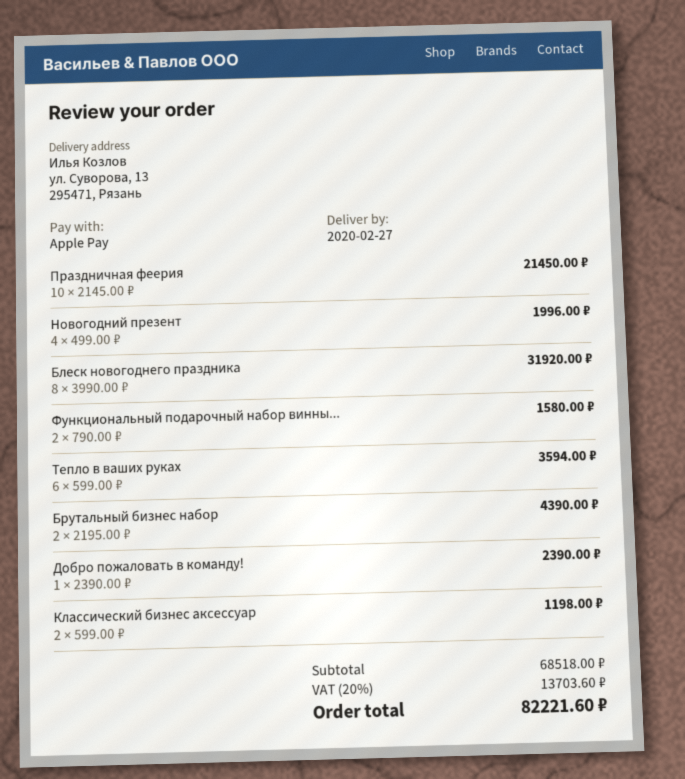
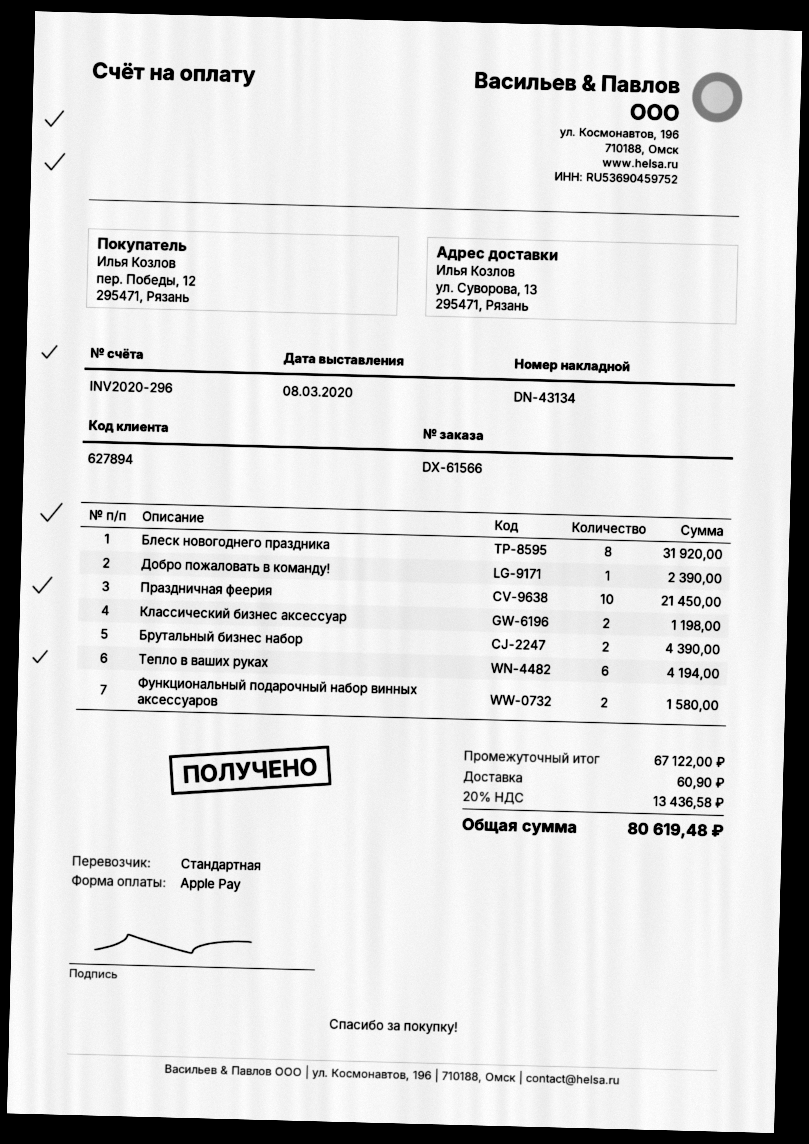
Новогодний презент: 4 for 1996.00 -> none
Тепло в ваших руках: 6 for 3594.00 -> 6 for 4194.00
subtotal: 68518.00 -> 67122.00
shipping: none -> 60.90
tax: 20% = 13703.60 -> 20% = 13436.58
total: 82221.60 -> 80619.48

